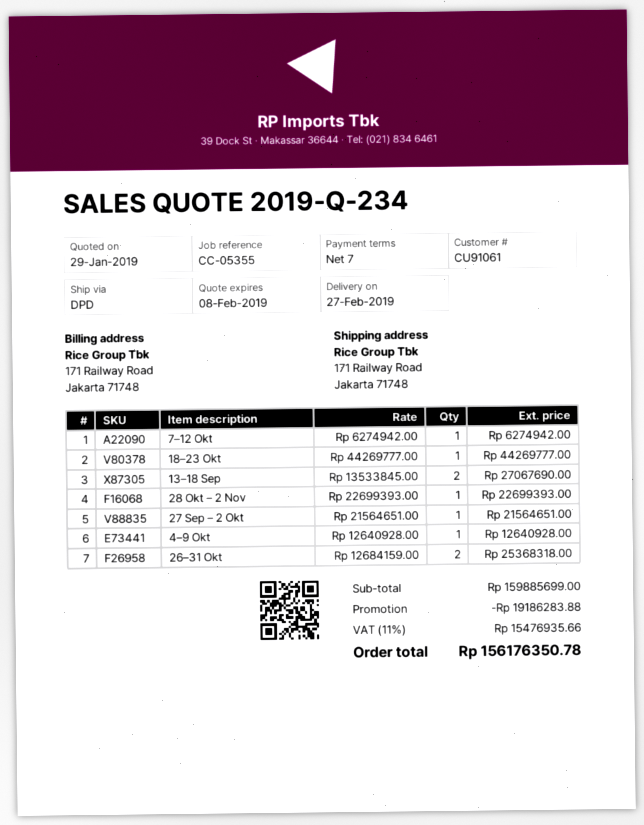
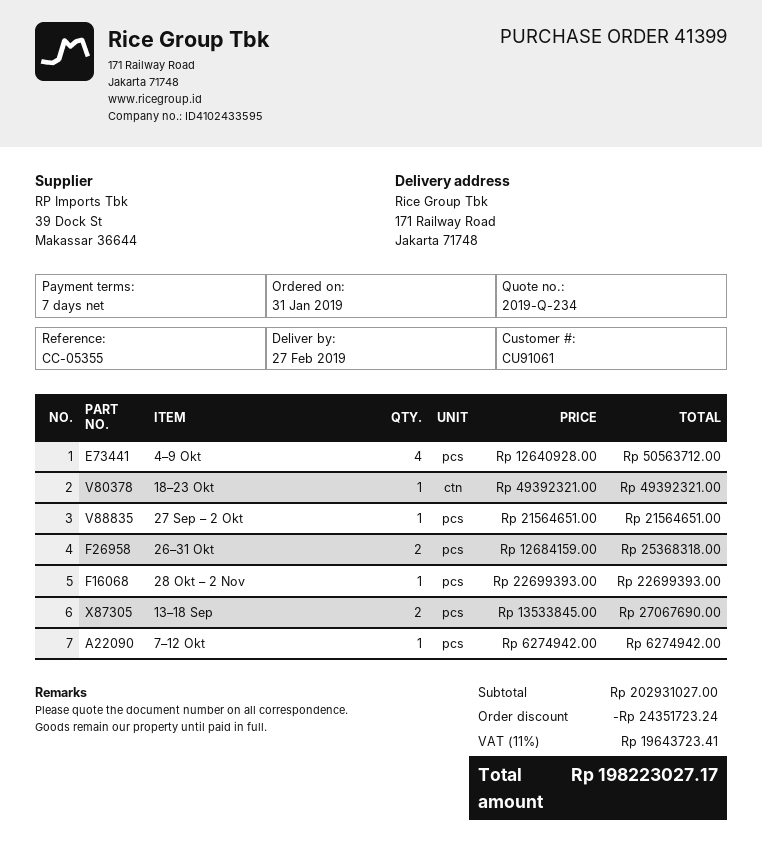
18–23 Okt: 1 x 44269777.00 = 44269777.00 -> 1 x 49392321.00 = 49392321.00
4–9 Okt: 1 x 12640928.00 = 12640928.00 -> 4 x 12640928.00 = 50563712.00
subtotal: 159885699.00 -> 202931027.00
discount: 19186283.88 -> 24351723.24
tax: 11% = 15476935.66 -> 11% = 19643723.41
total: 156176350.78 -> 198223027.17

